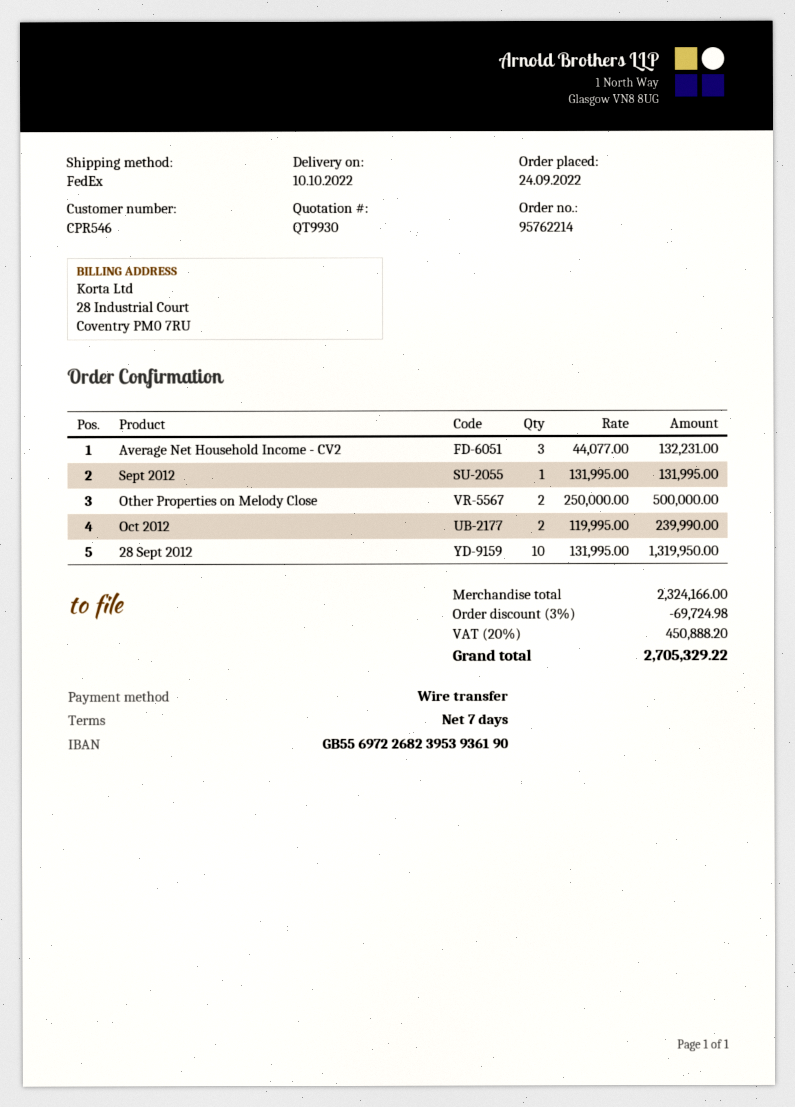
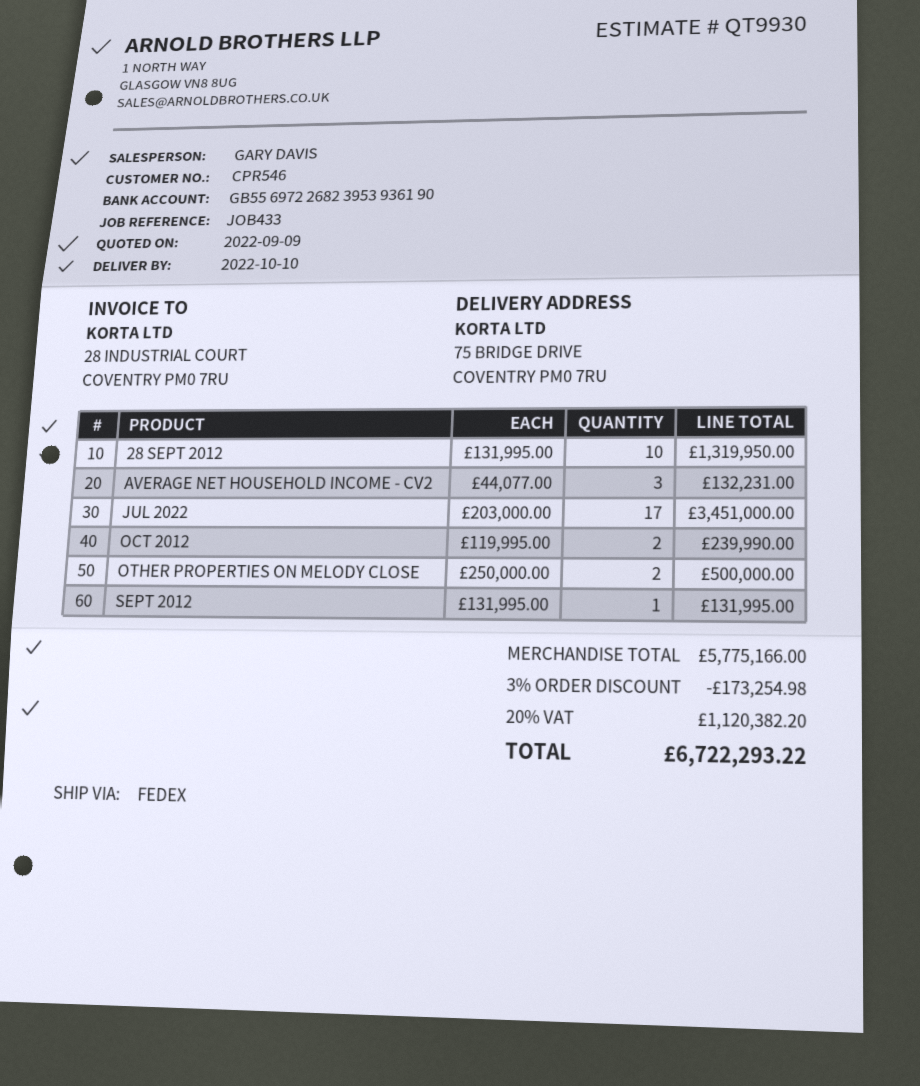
JUL 2022: none -> 17 x 203000.00 = 3451000.00
subtotal: 2324166.00 -> 5775166.00
discount: 3% = 69724.98 -> 3% = 173254.98
tax: 20% = 450888.20 -> 20% = 1120382.20
total: 2705329.22 -> 6722293.22

